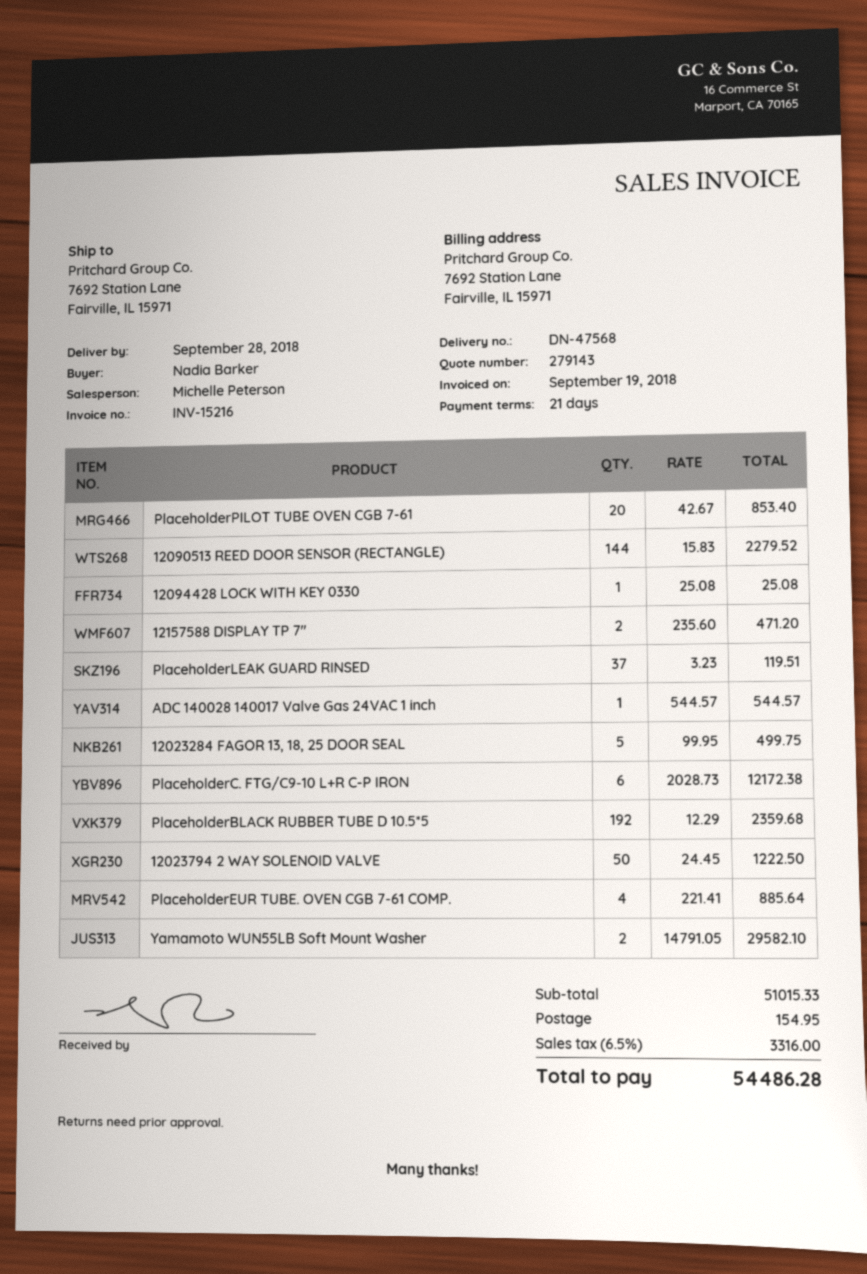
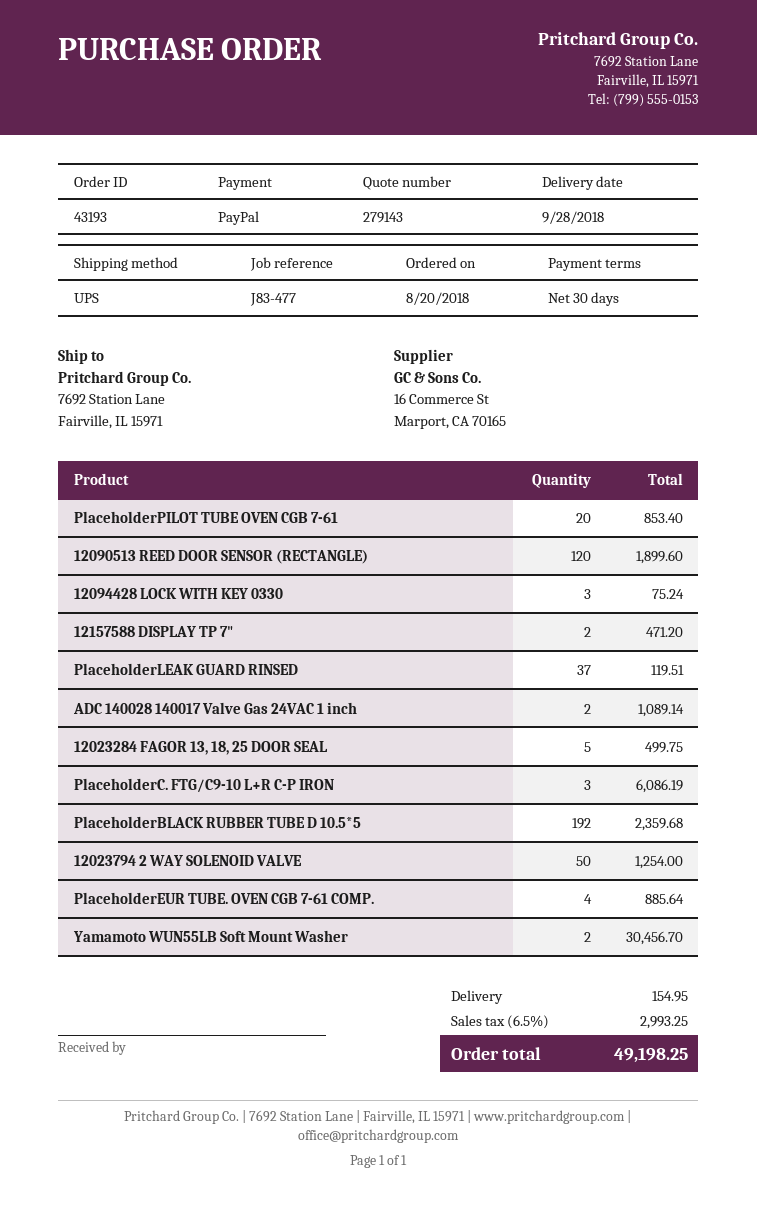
payment terms: 21 days -> 30 days
12090513 REED DOOR SENSOR (RECTANGLE): 144 for 2279.52 -> 120 for 1899.60
12094428 LOCK WITH KEY 0330: 1 for 25.08 -> 3 for 75.24
ADC 140028 140017 Valve Gas 24VAC 1 inch: 1 for 544.57 -> 2 for 1089.14
PlaceholderC. FTG/C9-10 L+R C-P IRON: 6 for 12172.38 -> 3 for 6086.19
12023794 2 WAY SOLENOID VALVE: 50 for 1222.50 -> 50 for 1254.00
Yamamoto WUN55LB Soft Mount Washer: 2 for 29582.10 -> 2 for 30456.70
tax: 6.5% = 3316.00 -> 6.5% = 2993.25
total: 54486.28 -> 49198.25

